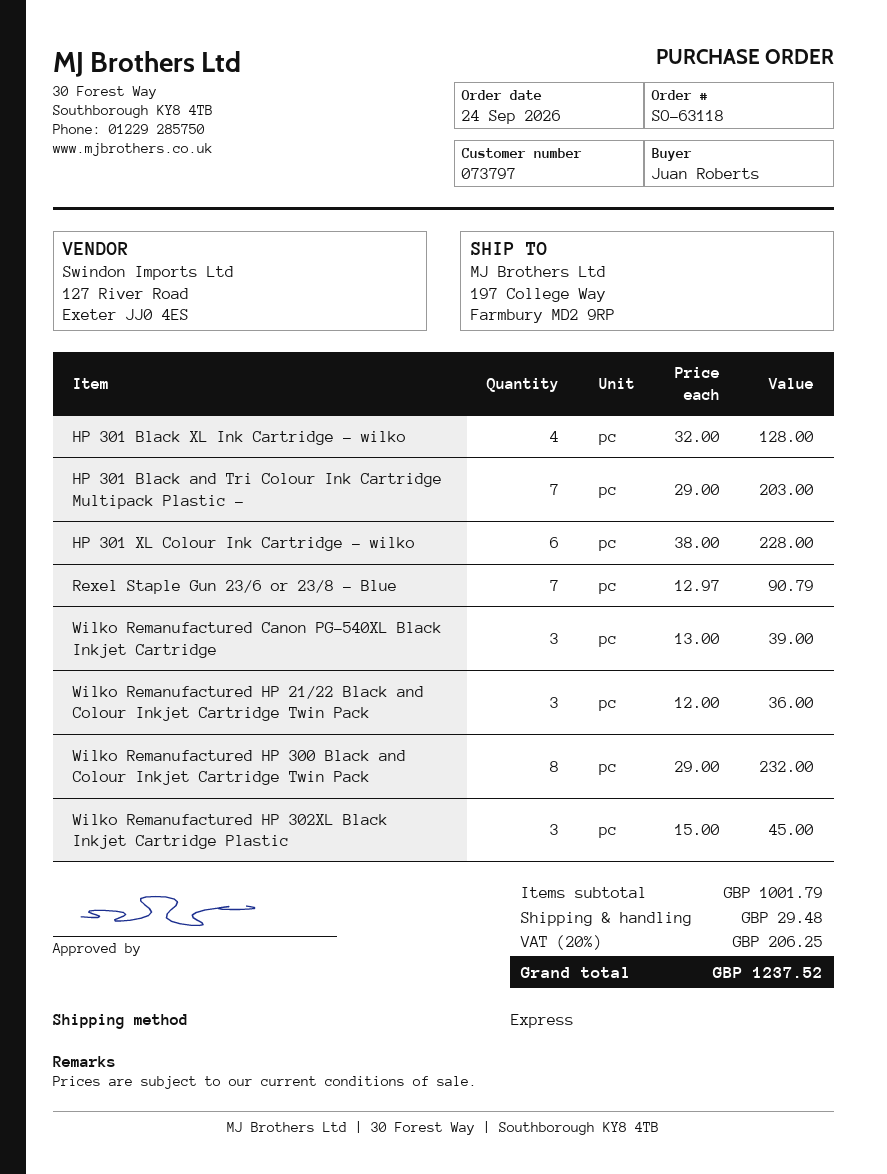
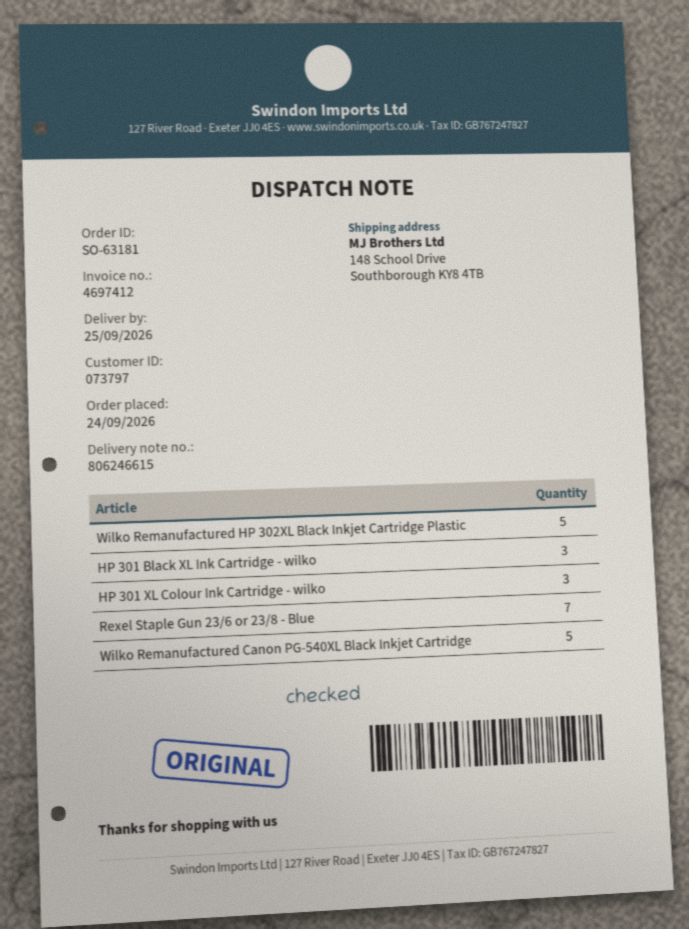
order number: SO-63118 -> SO-63181
ship to: 197 College Way, Farmbury MD2 9RP -> 148 School Drive, Southborough KY8 4TB
HP 301 Black XL Ink Cartridge - wilko: 4 -> 3
HP 301 Black and Tri Colour Ink Cartridge Multipack Plastic -: 7 -> none
HP 301 XL Colour Ink Cartridge - wilko: 6 -> 3
Wilko Remanufactured Canon PG-540XL Black Inkjet Cartridge: 3 -> 5
Wilko Remanufactured HP 21/22 Black and Colour Inkjet Cartridge Twin Pack: 3 -> none
Wilko Remanufactured HP 300 Black and Colour Inkjet Cartridge Twin Pack: 8 -> none
Wilko Remanufactured HP 302XL Black Inkjet Cartridge Plastic: 3 -> 5

